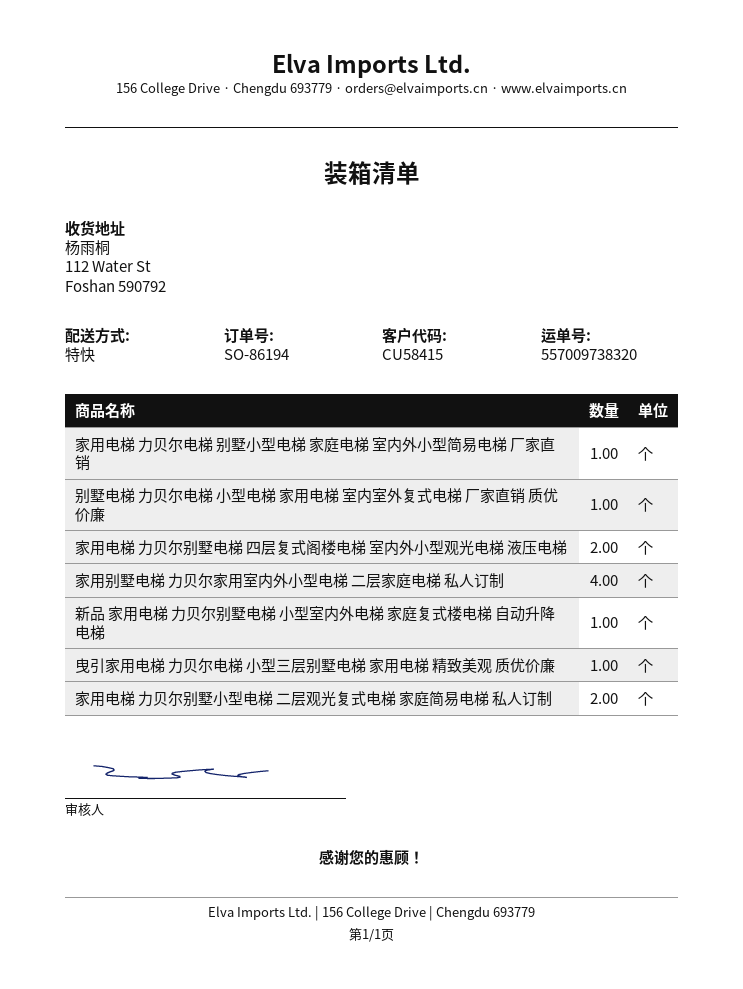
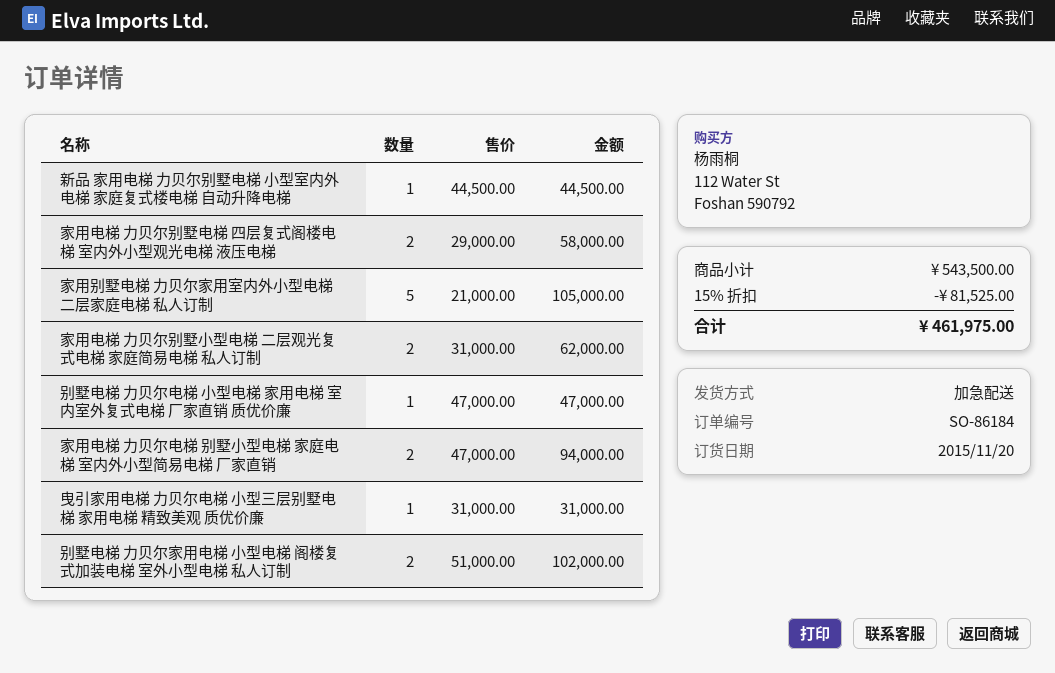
order number: SO-86194 -> SO-86184
家用电梯 力贝尔电梯 别墅小型电梯 家庭电梯 室内外小型简易电梯 厂家直销: 1 -> 2
家用别墅电梯 力贝尔家用室内外小型电梯 二层家庭电梯 私人订制: 4 -> 5
别墅电梯 力贝尔家用电梯 小型电梯 阁楼复式加装电梯 室外小型电梯 私人订制: none -> 2

